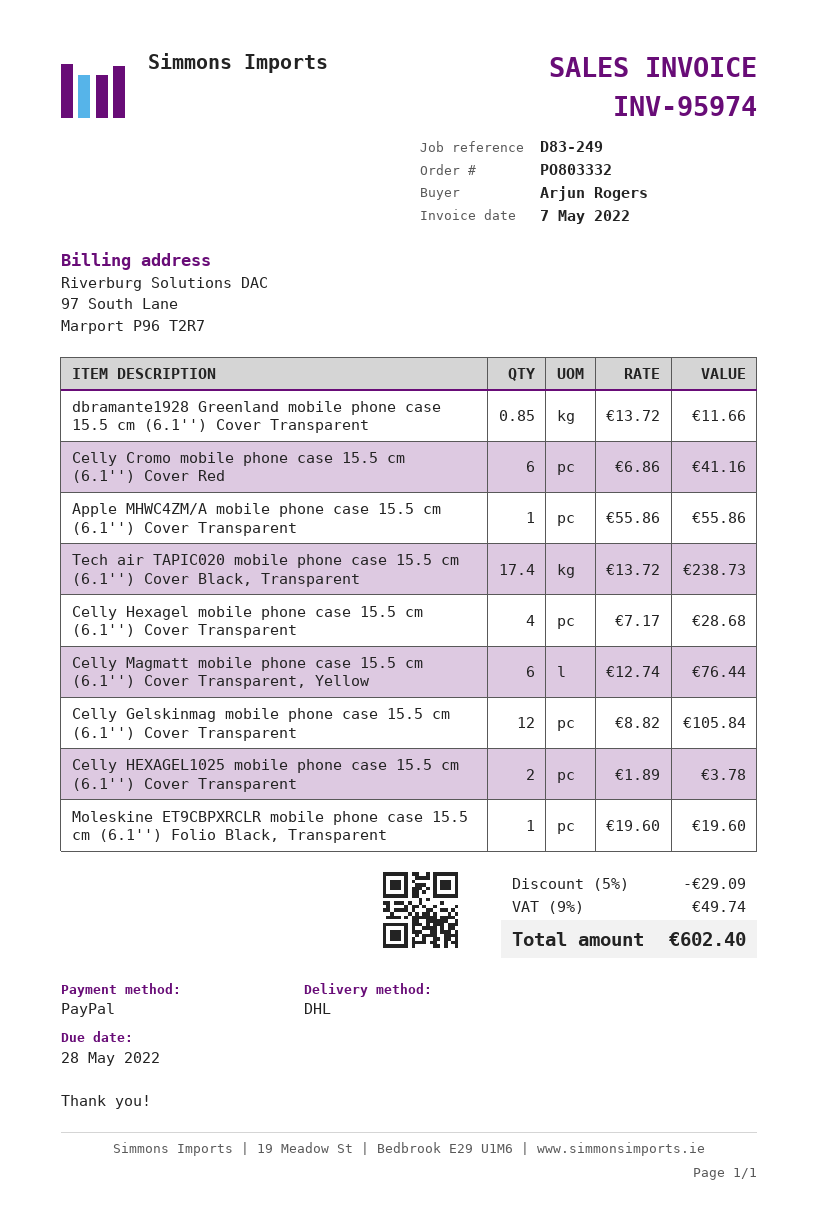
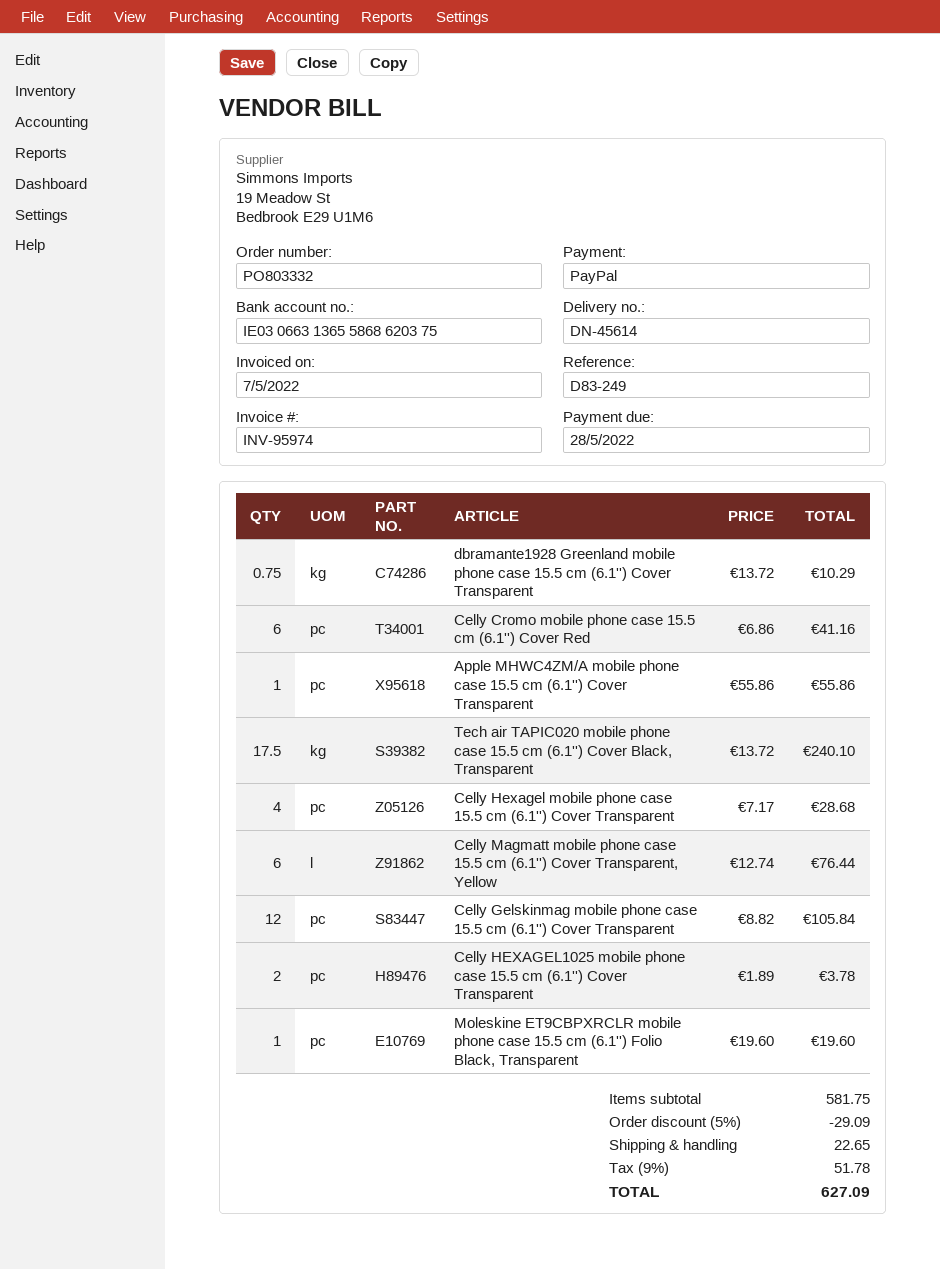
dbramante1928 Greenland mobile phone case 15.5 cm (6.1'') Cover Transparent: 0.85 x 13.72 = 11.66 -> 0.75 x 13.72 = 10.29
Tech air TAPIC020 mobile phone case 15.5 cm (6.1'') Cover Black, Transparent: 17.4 x 13.72 = 238.73 -> 17.5 x 13.72 = 240.10
shipping: none -> 22.65
tax: 9% = 49.74 -> 9% = 51.78
total: 602.40 -> 627.09

